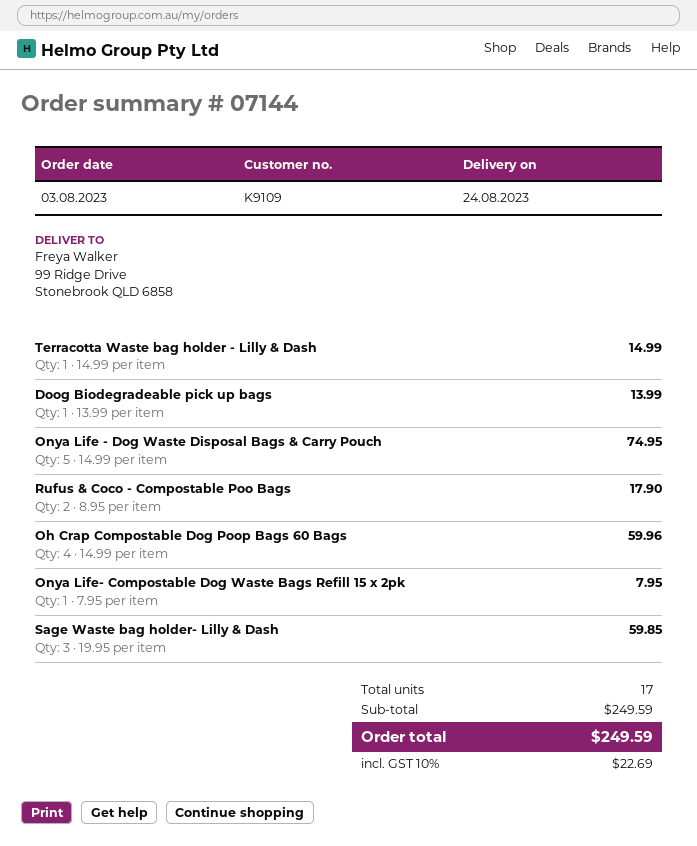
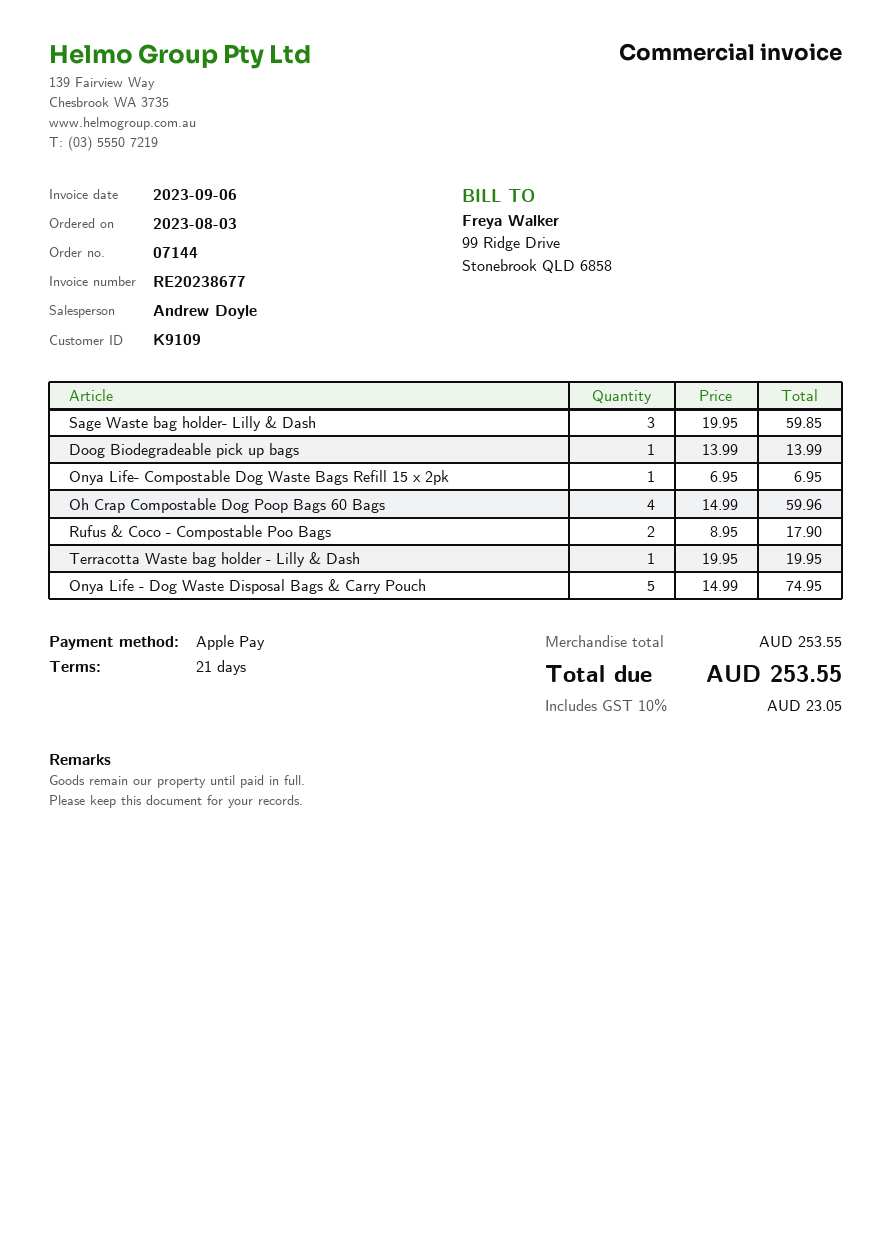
Terracotta Waste bag holder - Lilly & Dash: 1 x 14.99 = 14.99 -> 1 x 19.95 = 19.95
Onya Life- Compostable Dog Waste Bags Refill 15 x 2pk: 1 x 7.95 = 7.95 -> 1 x 6.95 = 6.95
subtotal: 249.59 -> 253.55
tax: 10% = 22.69 -> 10% = 23.05
total: 249.59 -> 253.55

